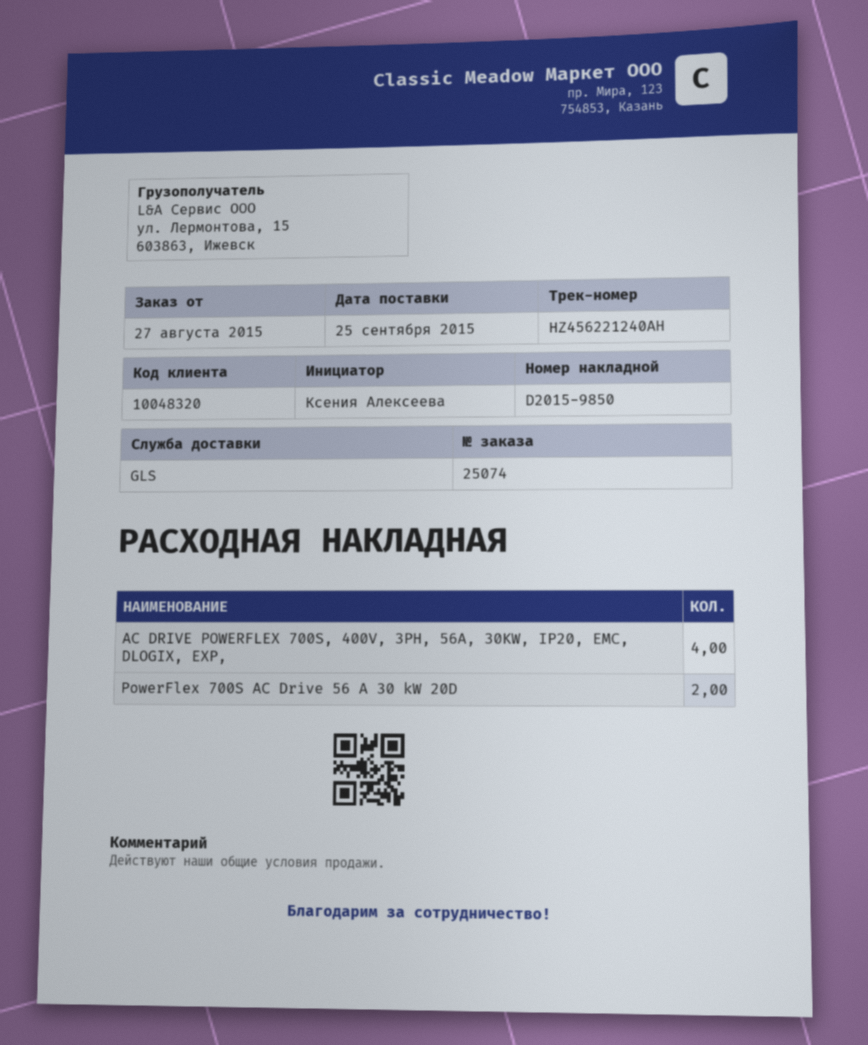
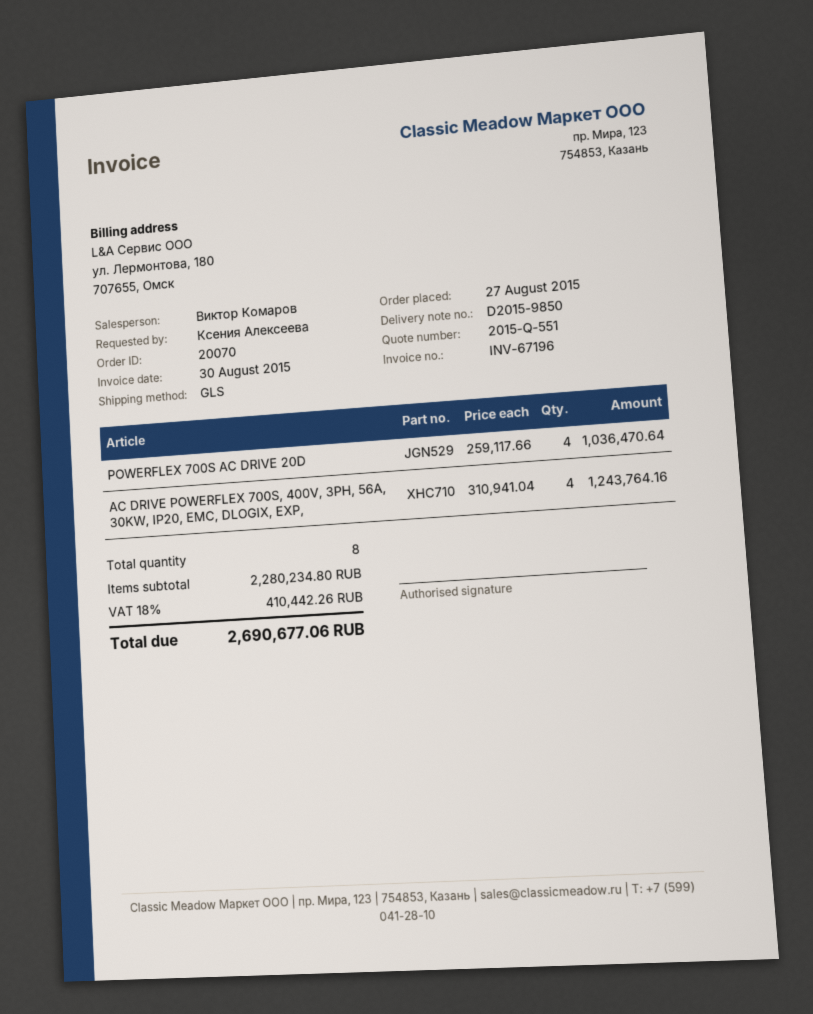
order number: 25074 -> 20070
PowerFlex 700S AC Drive 56 A 30 kW 20D: 2 -> none
POWERFLEX 700S AC DRIVE 20D: none -> 4

